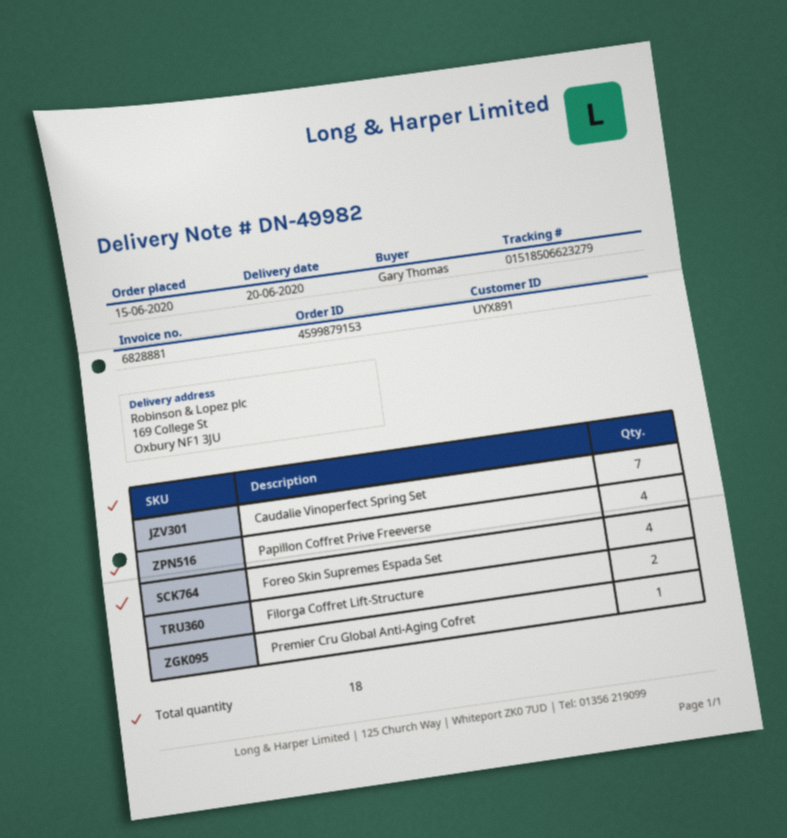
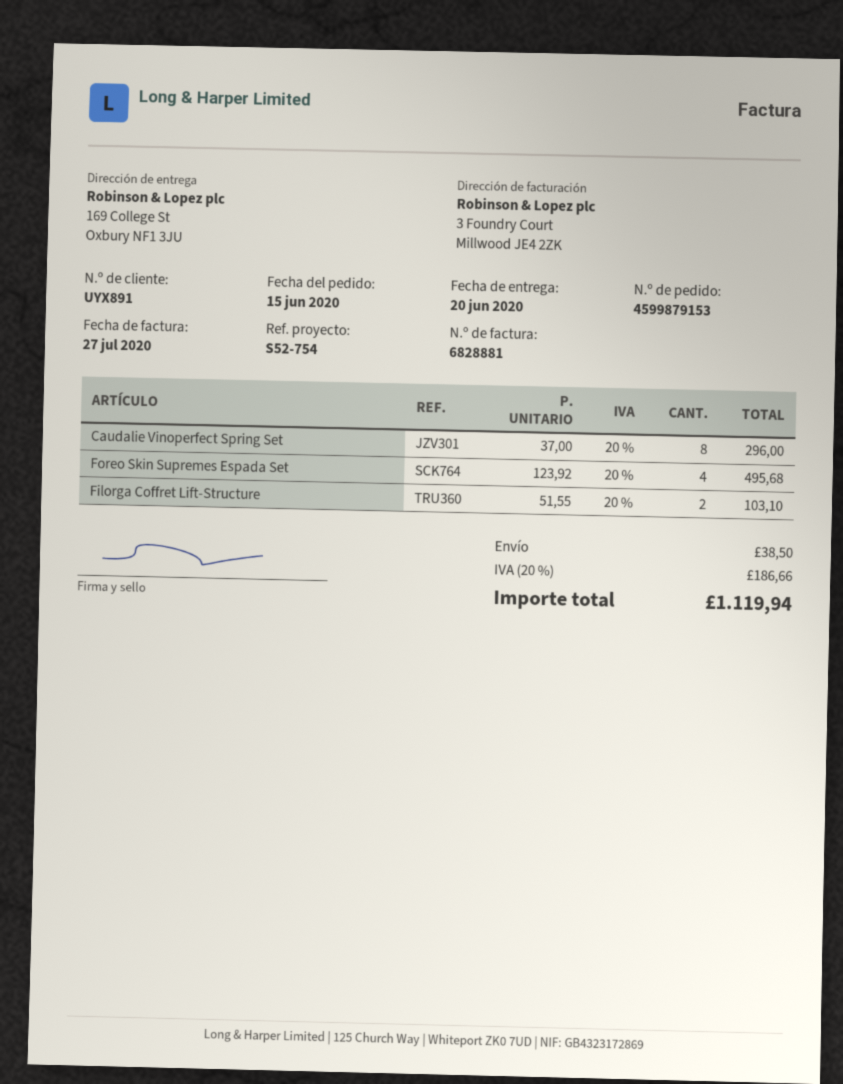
Caudalie Vinoperfect Spring Set: 7 -> 8
Papillon Coffret Prive Freeverse: 4 -> none
Premier Cru Global Anti-Aging Cofret: 1 -> none

